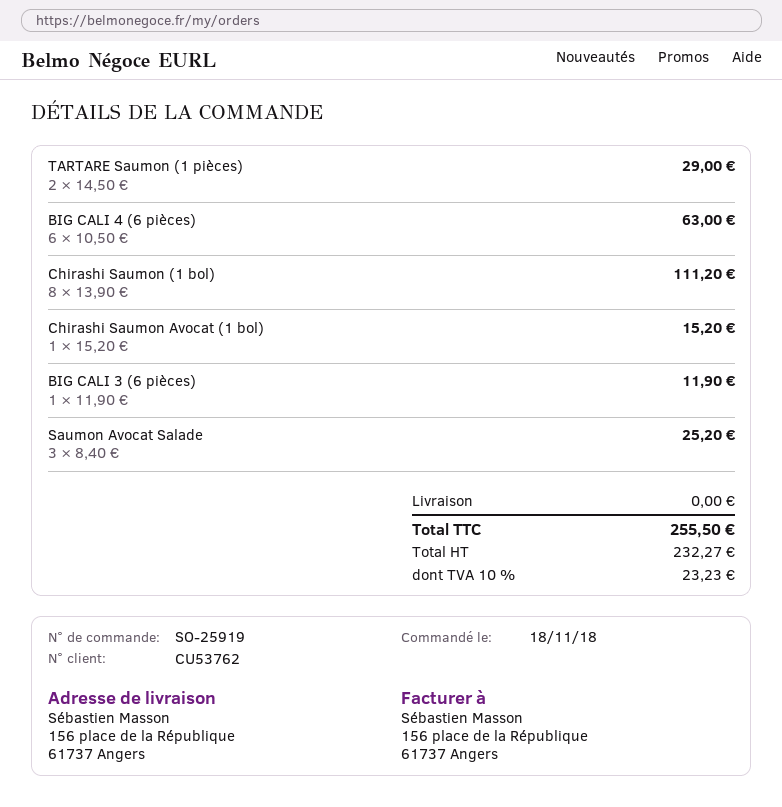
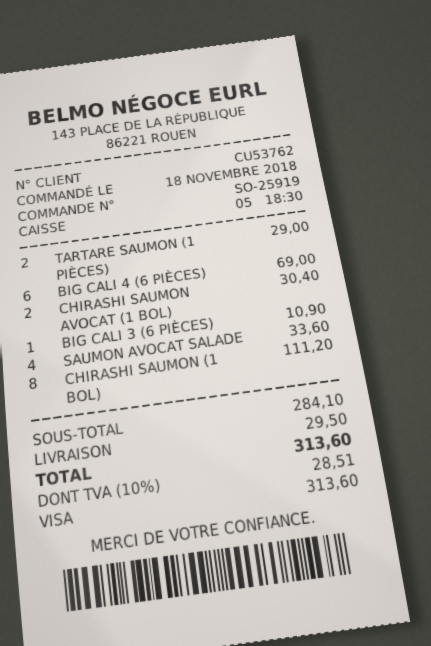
BIG CALI 4 (6 pièces): 6 for 63.00 -> 6 for 69.00
Chirashi Saumon Avocat (1 bol): 1 for 15.20 -> 2 for 30.40
BIG CALI 3 (6 pièces): 1 for 11.90 -> 1 for 10.90
Saumon Avocat Salade: 3 for 25.20 -> 4 for 33.60
shipping: 0.00 -> 29.50
tax: 10% = 23.23 -> 10% = 28.51
total: 255.50 -> 313.60

